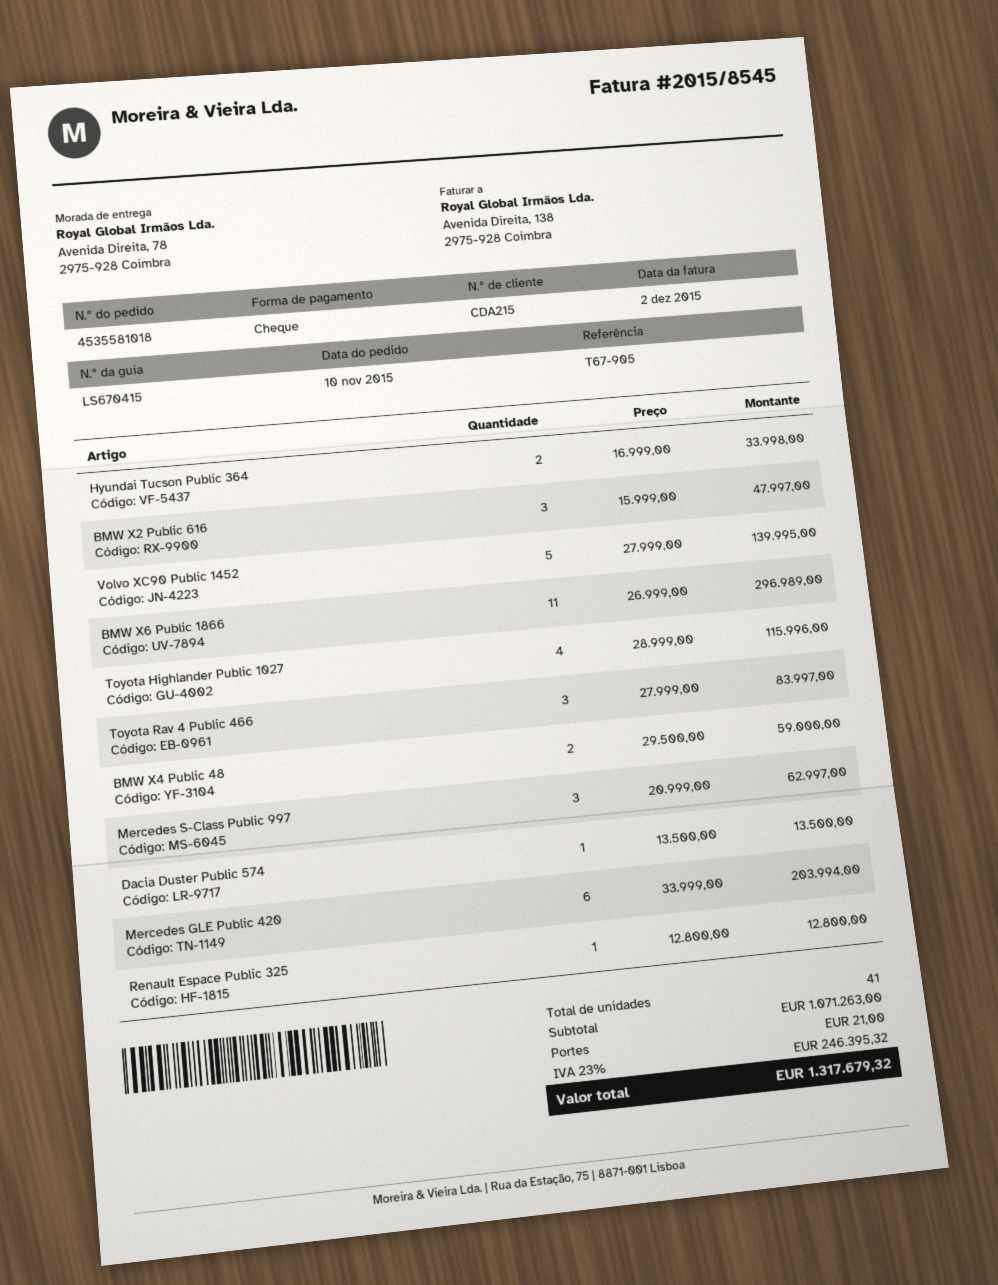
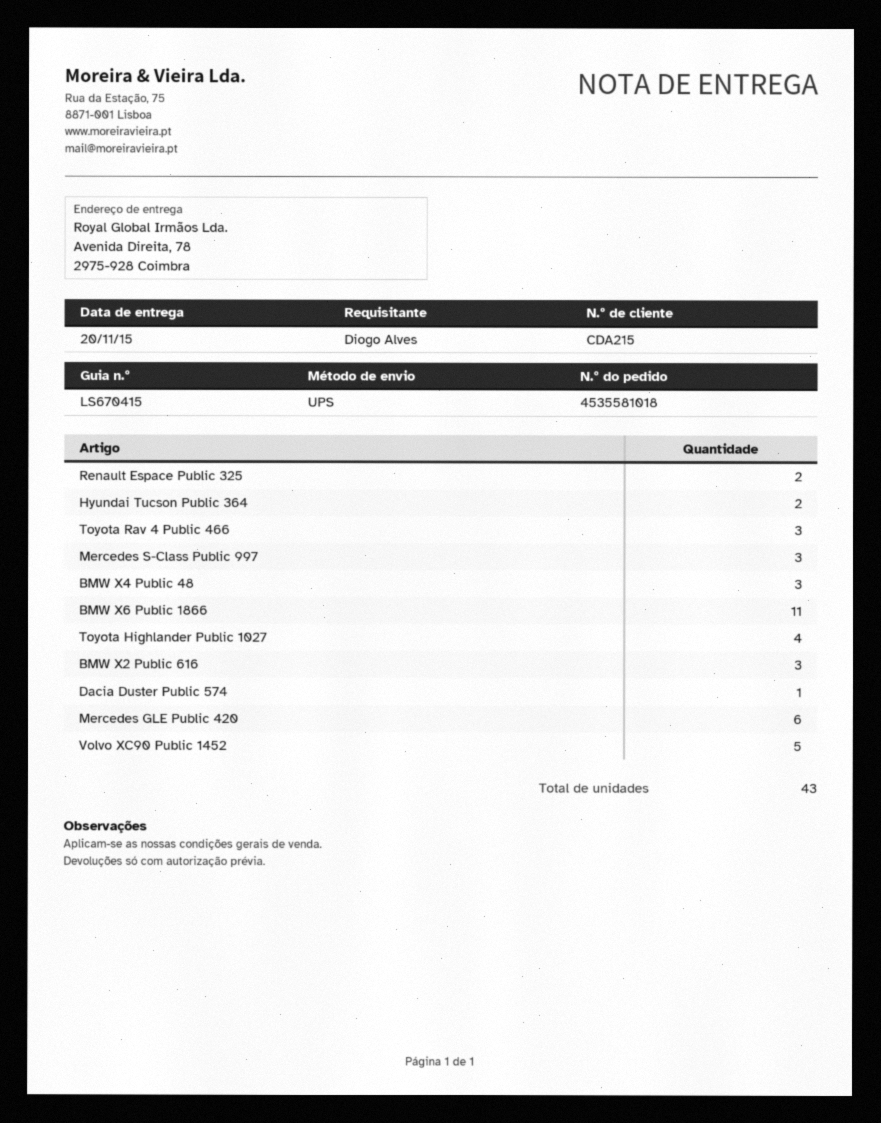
BMW X4 Public 48: 2 -> 3
Renault Espace Public 325: 1 -> 2
total quantity: 41 -> 43

